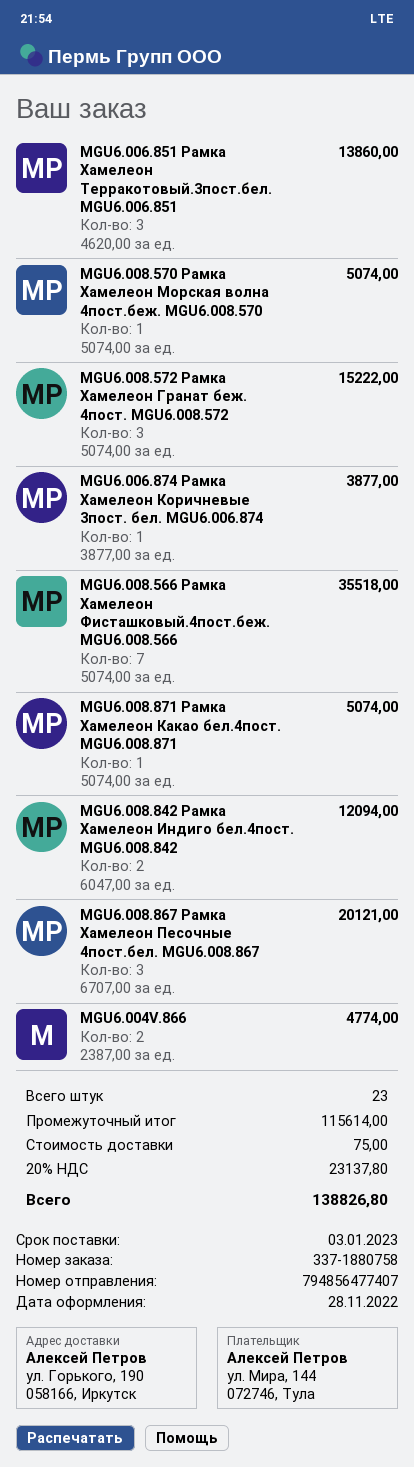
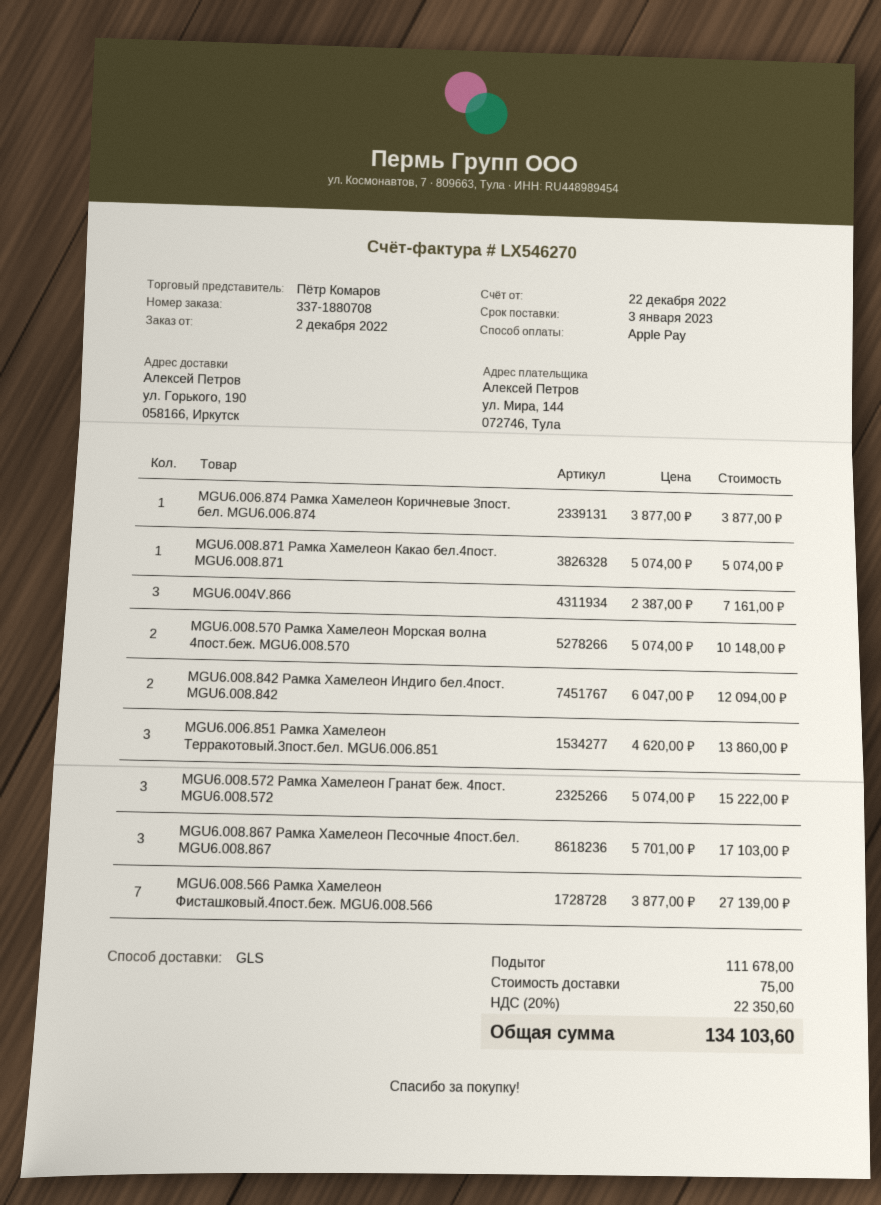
order number: 337-1880758 -> 337-1880708
order date: 2022-11-28 -> 2022-12-02
MGU6.008.570 Рамка Хамелеон Морская волна 4пост.беж. MGU6.008.570: 1 x 5074.00 = 5074.00 -> 2 x 5074.00 = 10148.00
MGU6.008.566 Рамка Хамелеон Фисташковый.4пост.беж. MGU6.008.566: 7 x 5074.00 = 35518.00 -> 7 x 3877.00 = 27139.00
MGU6.008.867 Рамка Хамелеон Песочные 4пост.бел. MGU6.008.867: 3 x 6707.00 = 20121.00 -> 3 x 5701.00 = 17103.00
MGU6.004V.866: 2 x 2387.00 = 4774.00 -> 3 x 2387.00 = 7161.00
subtotal: 115614.00 -> 111678.00
tax: 20% = 23137.80 -> 20% = 22350.60
total: 138826.80 -> 134103.60

